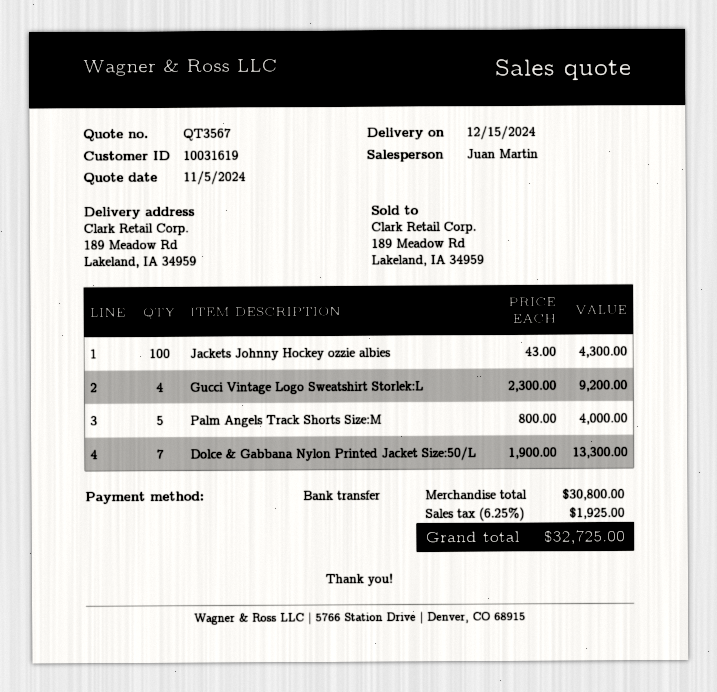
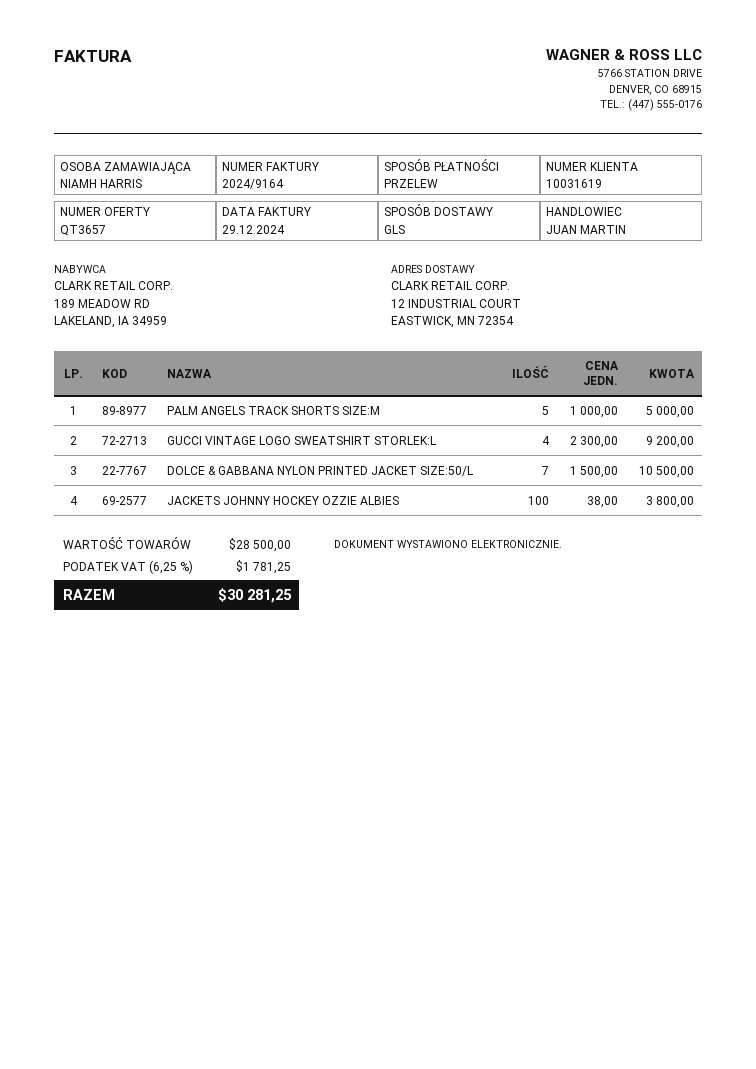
quote number: QT3567 -> QT3657
ship to: 189 Meadow Rd, Lakeland, IA 34959 -> 12 INDUSTRIAL COURT, EASTWICK, MN 72354
Jackets Johnny Hockey ozzie albies: 100 x 43.00 = 4300.00 -> 100 x 38.00 = 3800.00
Palm Angels Track Shorts Size:M: 5 x 800.00 = 4000.00 -> 5 x 1000.00 = 5000.00
Dolce & Gabbana Nylon Printed Jacket Size:50/L: 7 x 1900.00 = 13300.00 -> 7 x 1500.00 = 10500.00
subtotal: 30800.00 -> 28500.00
tax: 6.25% = 1925.00 -> 6.25% = 1781.25
total: 32725.00 -> 30281.25

